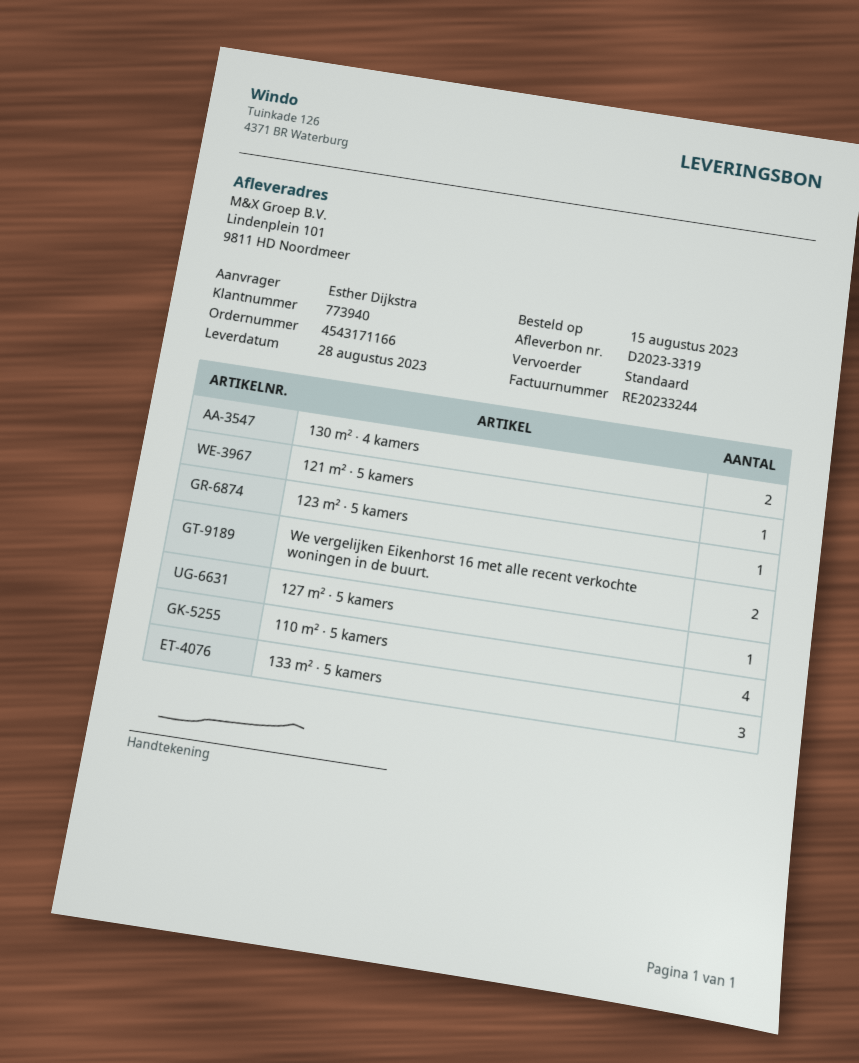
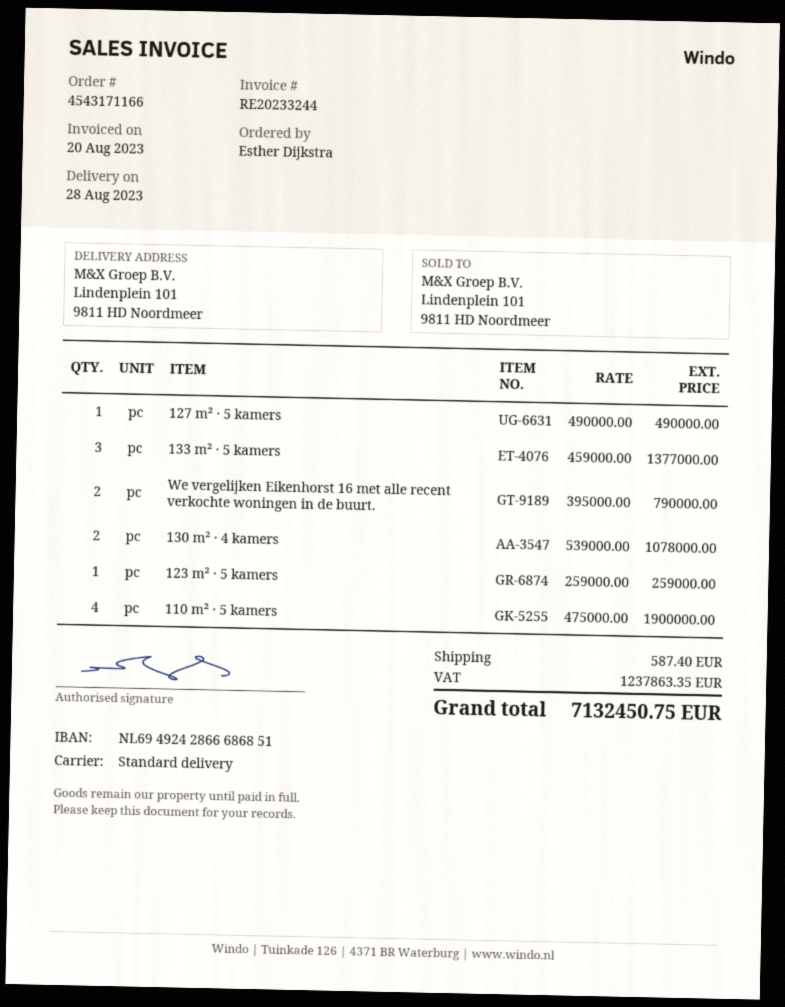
121 m² · 5 kamers: 1 -> none

